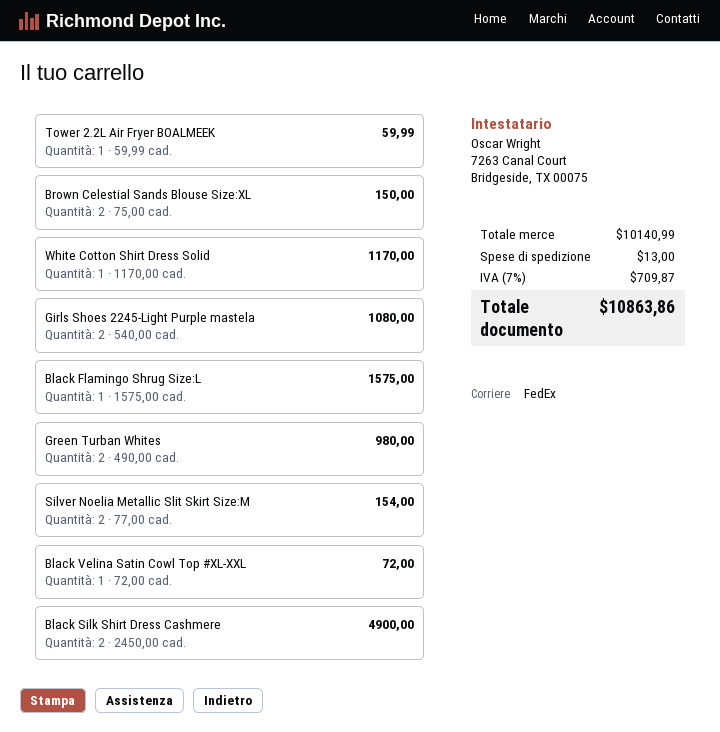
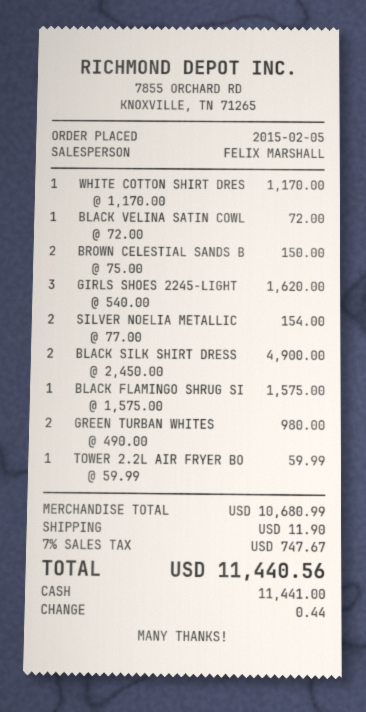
Girls Shoes 2245-Light Purple mastela: 2 x 540.00 = 1080.00 -> 3 x 540.00 = 1620.00
subtotal: 10140.99 -> 10680.99
shipping: 13.00 -> 11.90
tax: 7% = 709.87 -> 7% = 747.67
total: 10863.86 -> 11440.56

